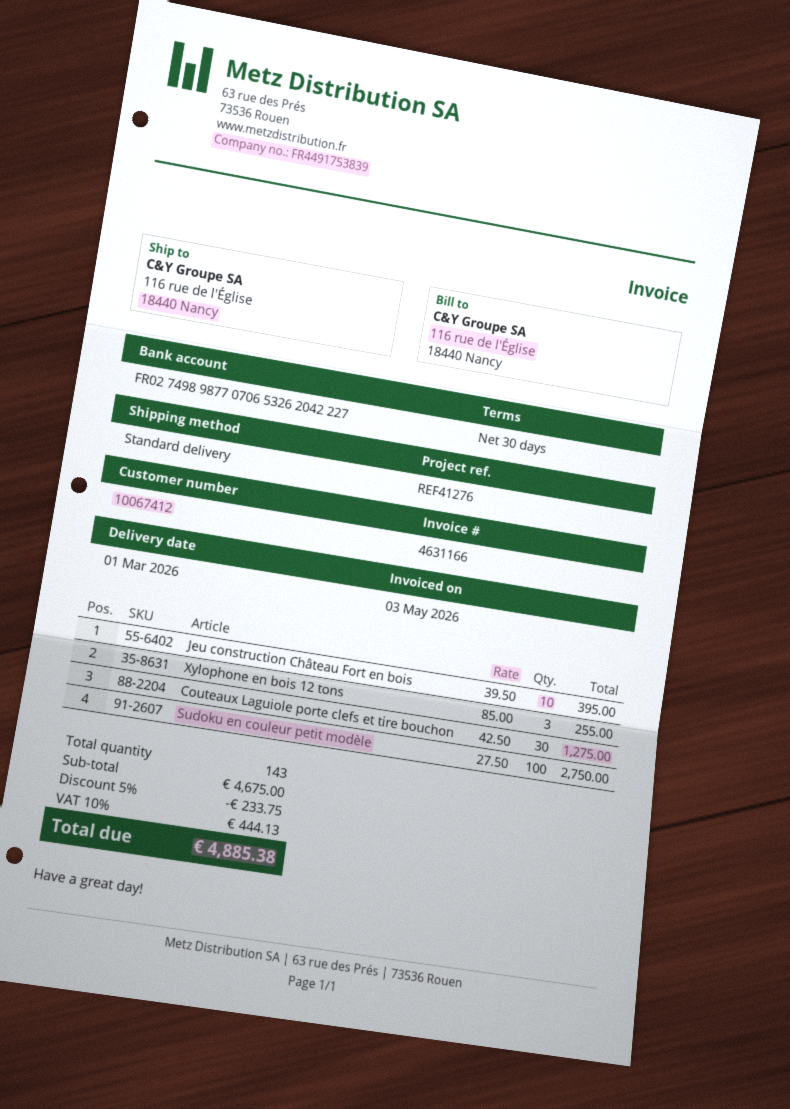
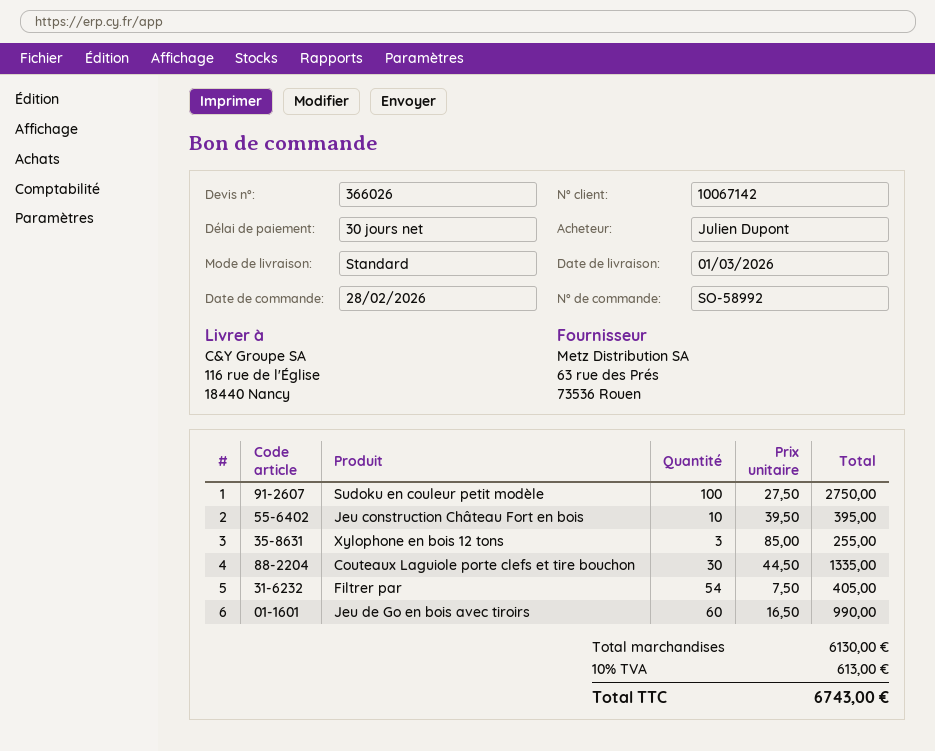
customer number: 10067412 -> 10067142
Couteaux Laguiole porte clefs et tire bouchon: 30 x 42.50 = 1275.00 -> 30 x 44.50 = 1335.00
Filtrer par: none -> 54 x 7.50 = 405.00
Jeu de Go en bois avec tiroirs: none -> 60 x 16.50 = 990.00
subtotal: 4675.00 -> 6130.00
discount: 5% = 233.75 -> none
tax: 10% = 444.13 -> 10% = 613.00
total: 4885.38 -> 6743.00

